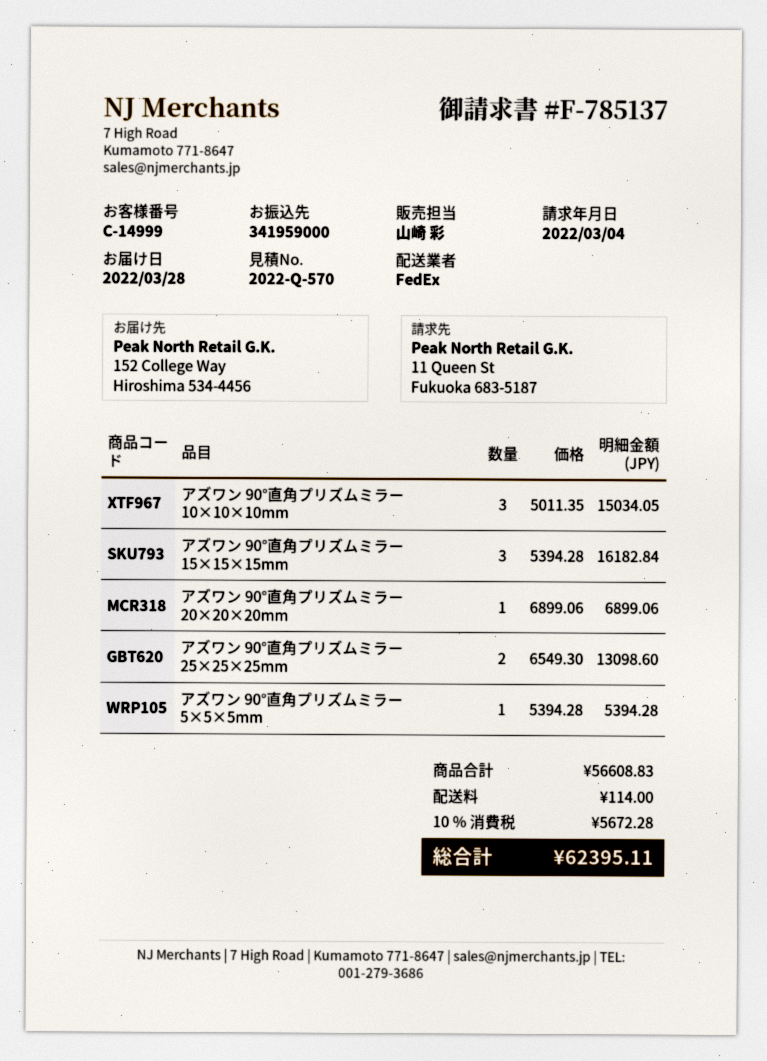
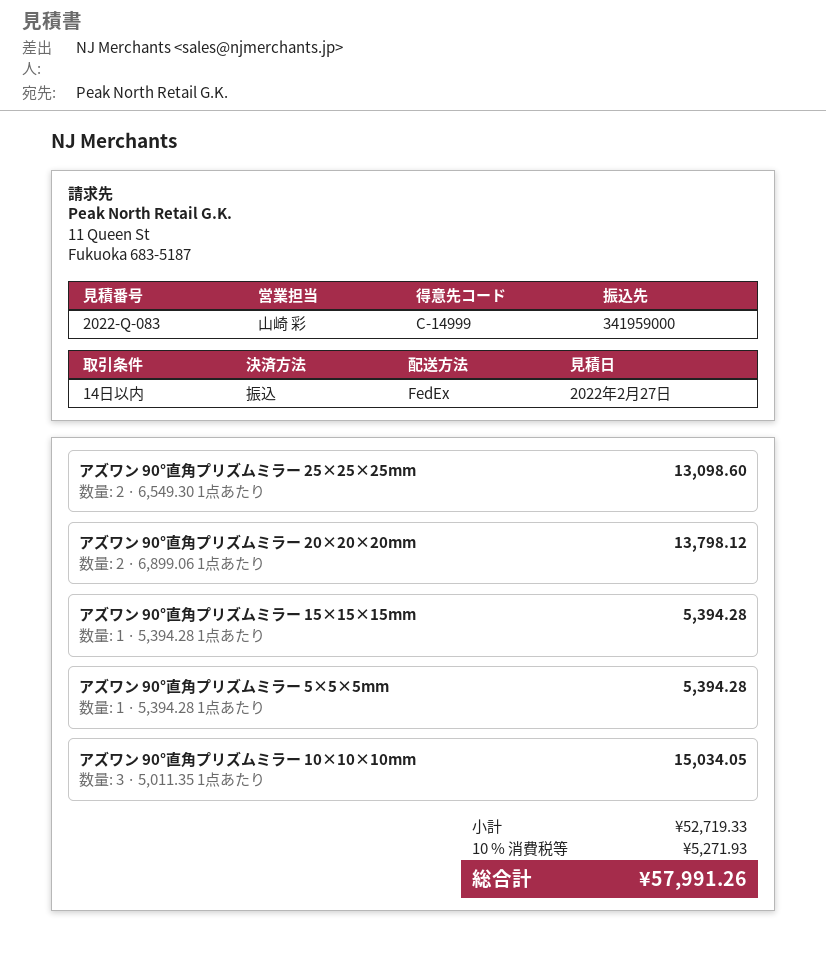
quote number: 2022-Q-570 -> 2022-Q-083
アズワン 90°直角プリズムミラー 15×15×15mm: 3 x 5394.28 = 16182.84 -> 1 x 5394.28 = 5394.28
アズワン 90°直角プリズムミラー 20×20×20mm: 1 x 6899.06 = 6899.06 -> 2 x 6899.06 = 13798.12
subtotal: 56608.83 -> 52719.33
shipping: 114.00 -> none
tax: 10% = 5672.28 -> 10% = 5271.93
total: 62395.11 -> 57991.26

